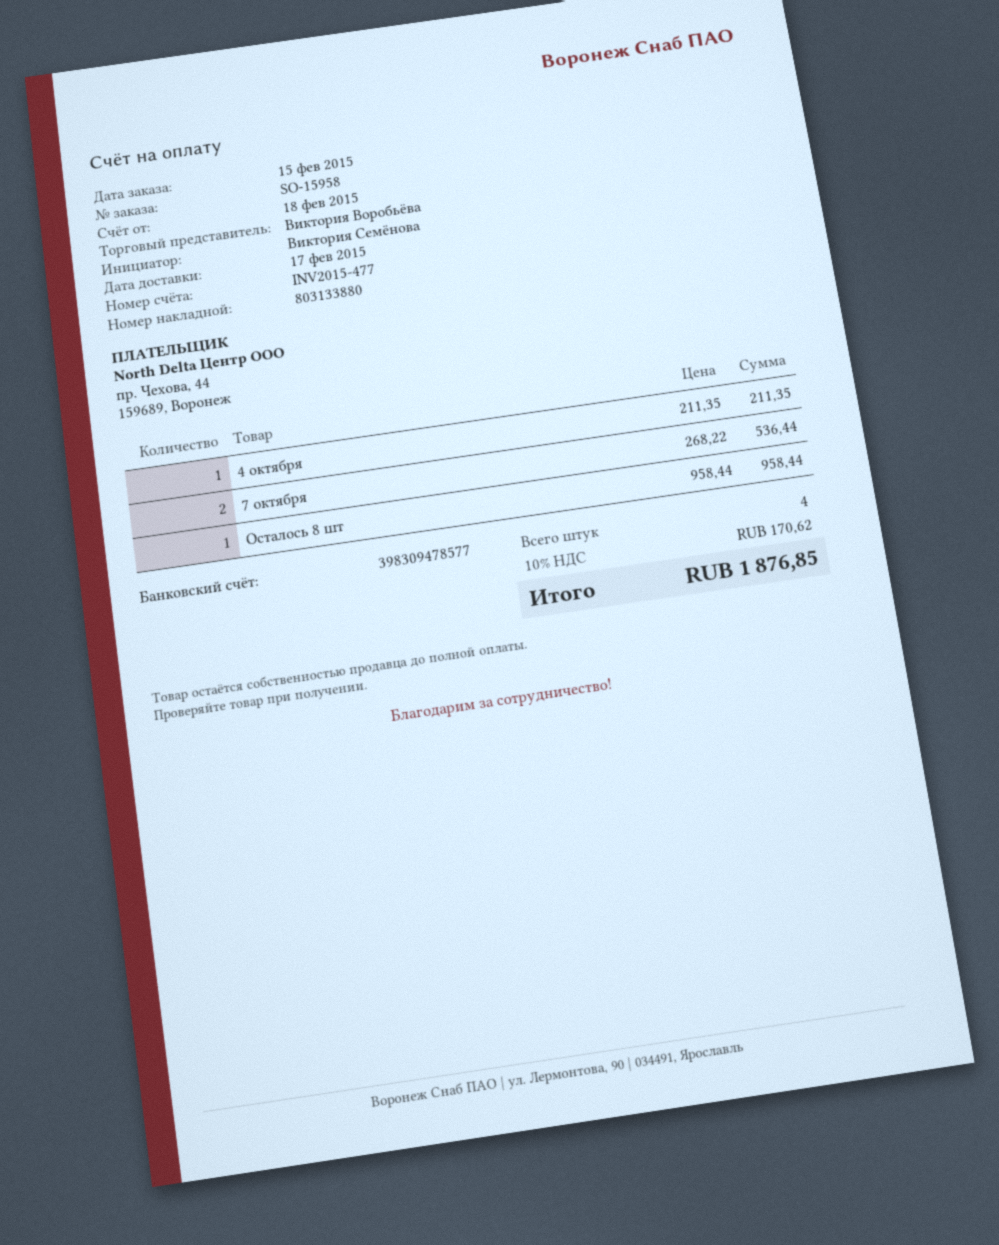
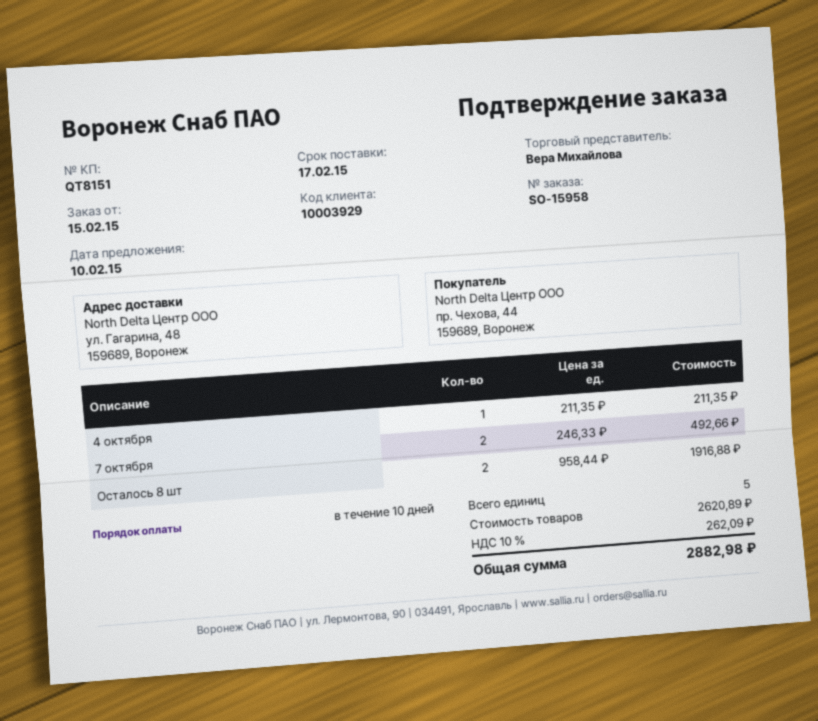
sales rep: Виктория Воробьёва -> Вера Михайлова
7 октября: 2 x 268.22 = 536.44 -> 2 x 246.33 = 492.66
Осталось 8 шт: 1 x 958.44 = 958.44 -> 2 x 958.44 = 1916.88
total quantity: 4 -> 5
tax: 10% = 170.62 -> 10% = 262.09
total: 1876.85 -> 2882.98

